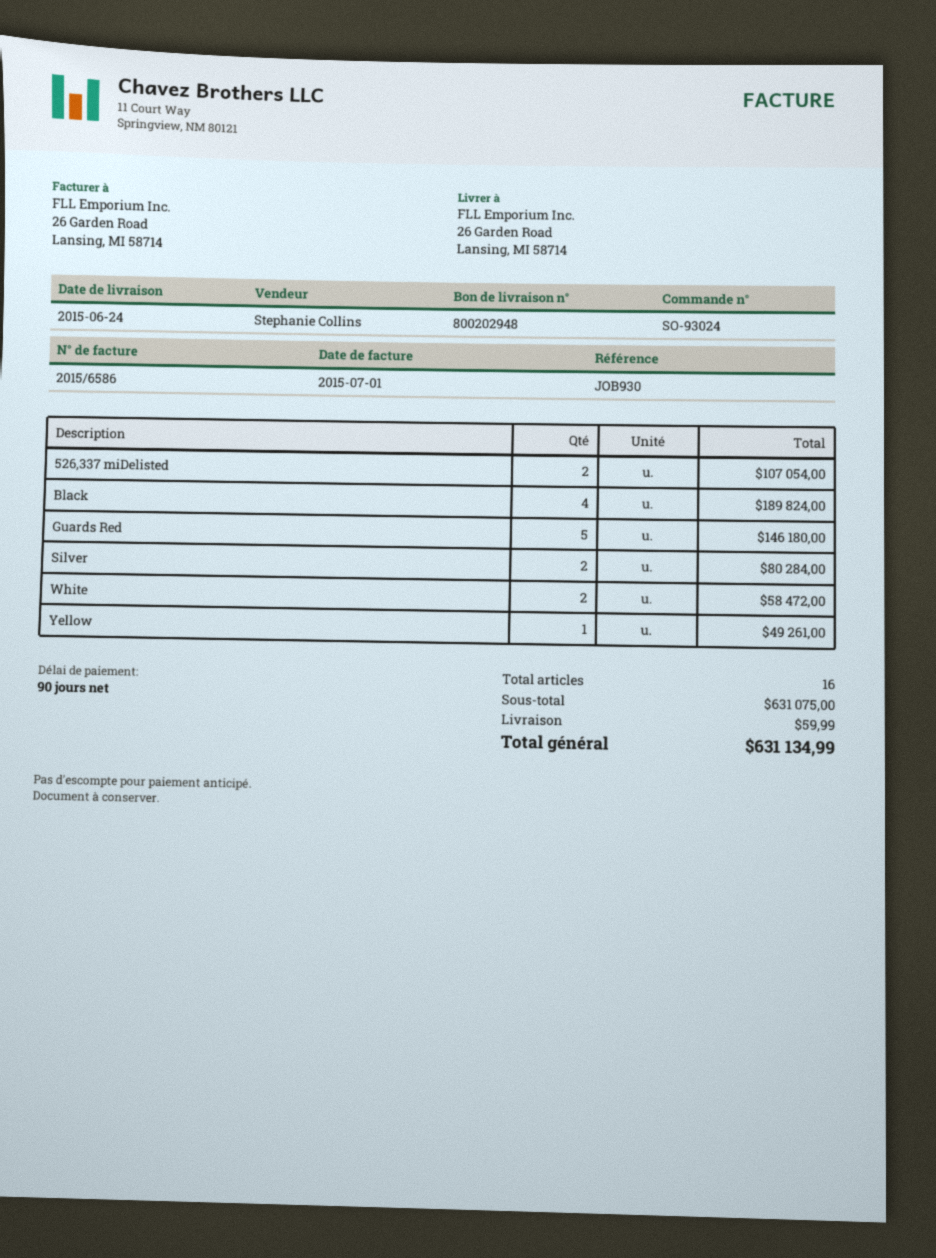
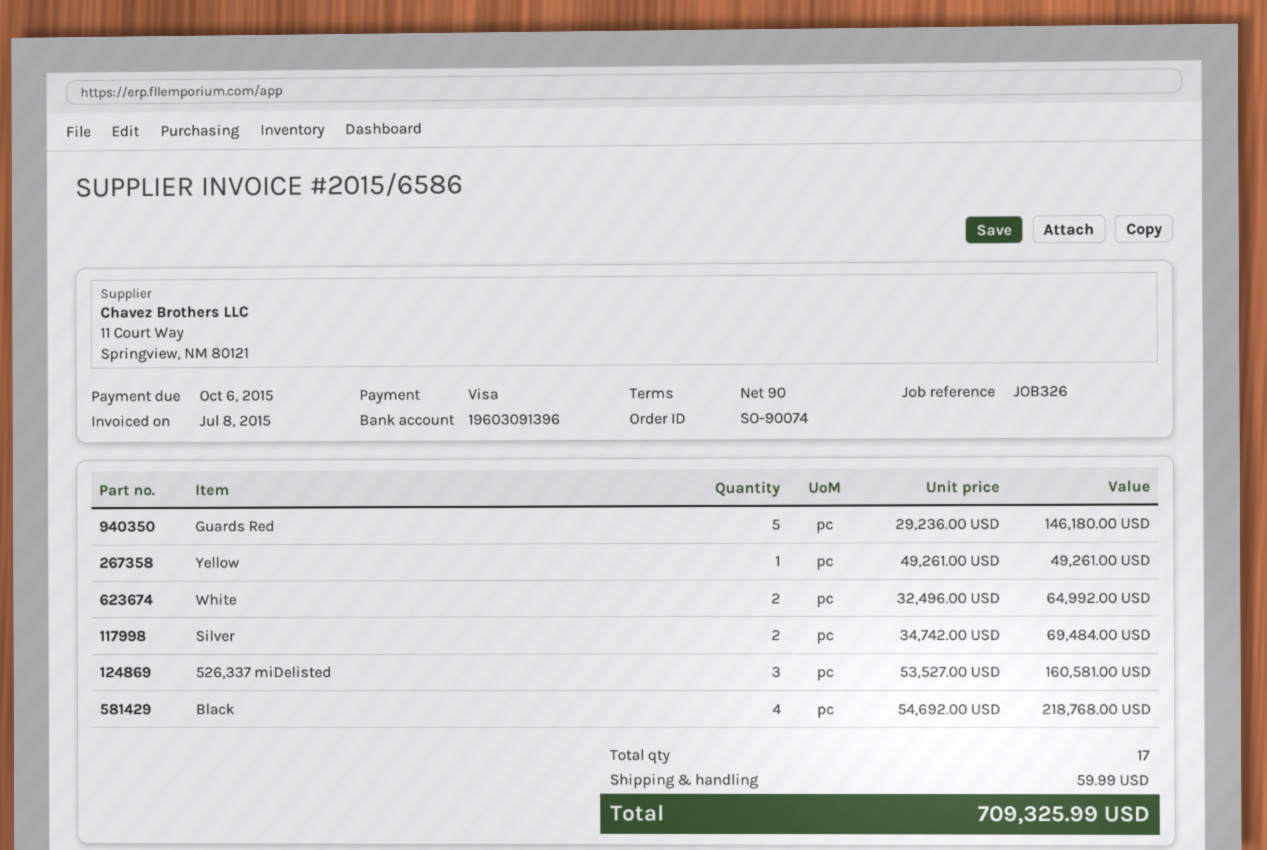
order number: SO-93024 -> SO-90074
invoice date: 2015-07-01 -> 2015-07-08
reference: JOB930 -> JOB326
526,337 miDelisted: 2 for 107054.00 -> 3 for 160581.00
Black: 4 for 189824.00 -> 4 for 218768.00
Silver: 2 for 80284.00 -> 2 for 69484.00
White: 2 for 58472.00 -> 2 for 64992.00
total quantity: 16 -> 17
total: 631134.99 -> 709325.99

